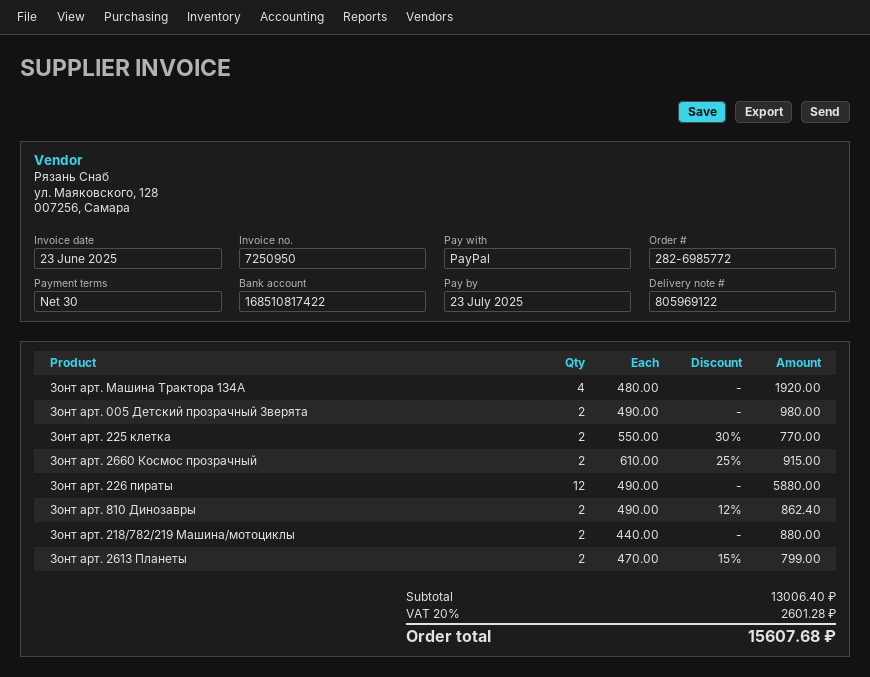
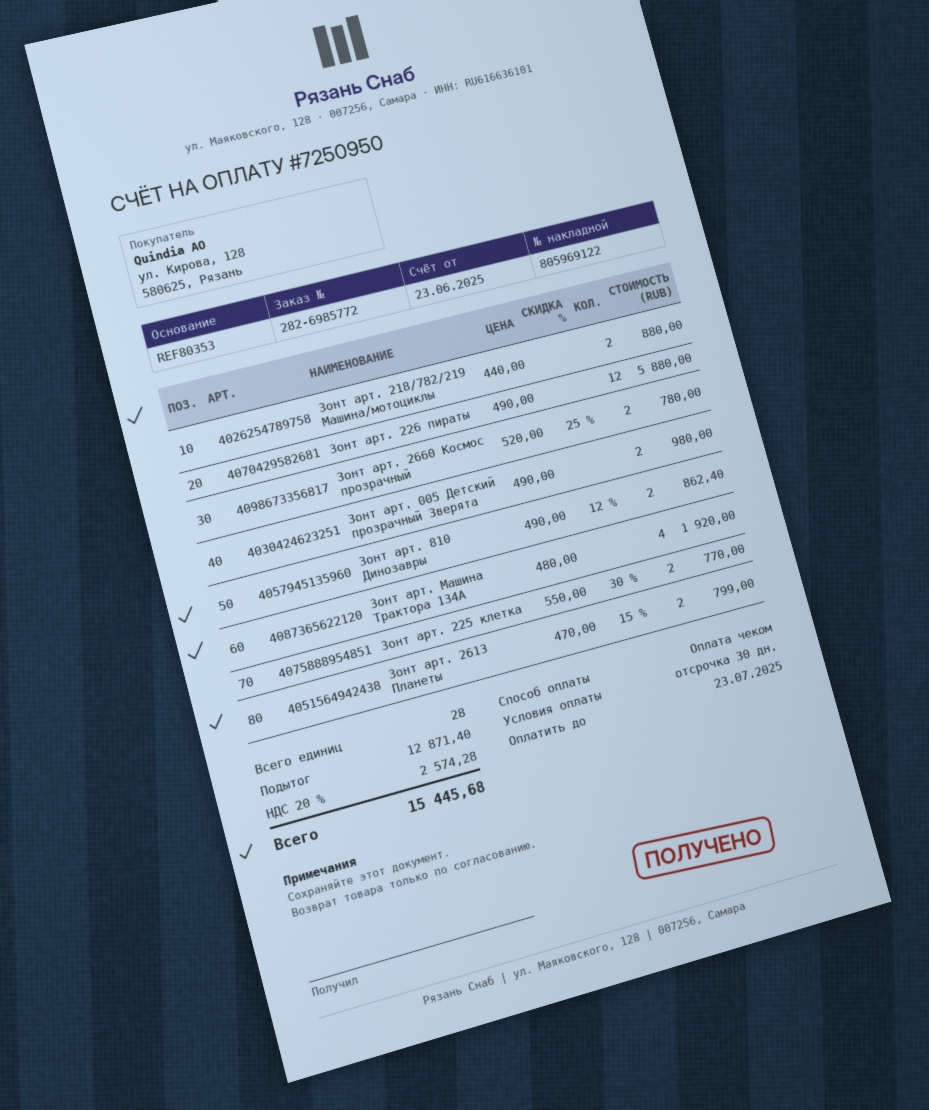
payment method: PayPal -> cheque
Зонт арт. 2660 Космос прозрачный: 2 x 610.00 - 25% = 915.00 -> 2 x 520.00 - 25% = 780.00
subtotal: 13006.40 -> 12871.40
tax: 20% = 2601.28 -> 20% = 2574.28
total: 15607.68 -> 15445.68

